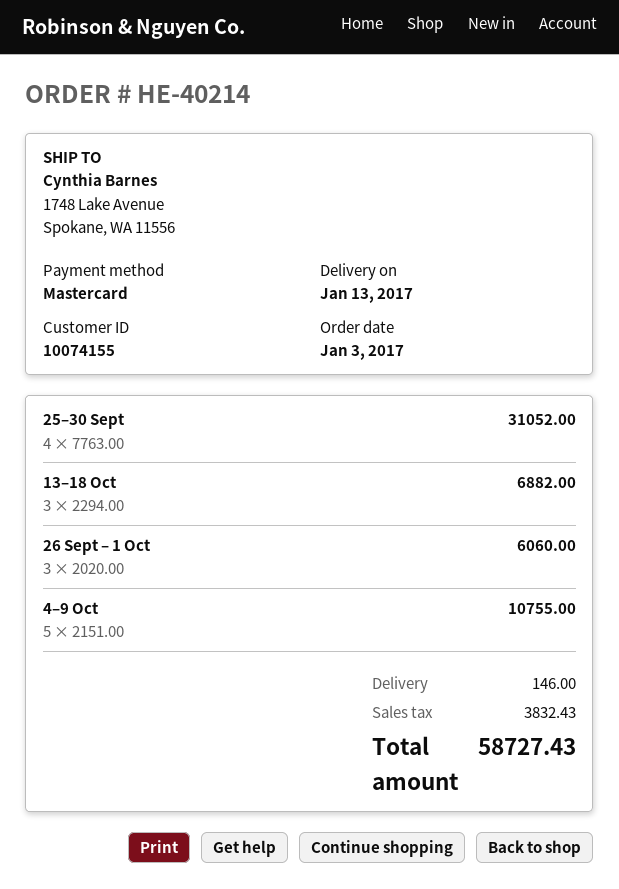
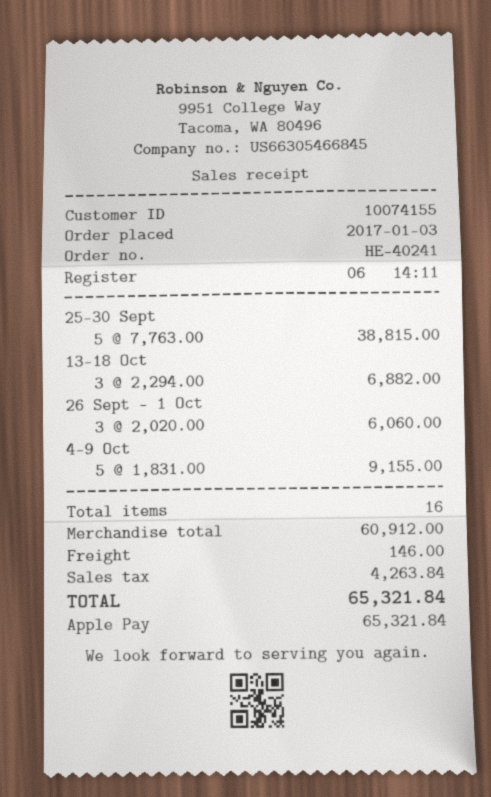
order number: HE-40214 -> HE-40241
payment method: Mastercard -> Apple Pay
25–30 Sept: 4 x 7763.00 = 31052.00 -> 5 x 7763.00 = 38815.00
4–9 Oct: 5 x 2151.00 = 10755.00 -> 5 x 1831.00 = 9155.00
tax: 3832.43 -> 4263.84
total: 58727.43 -> 65321.84

